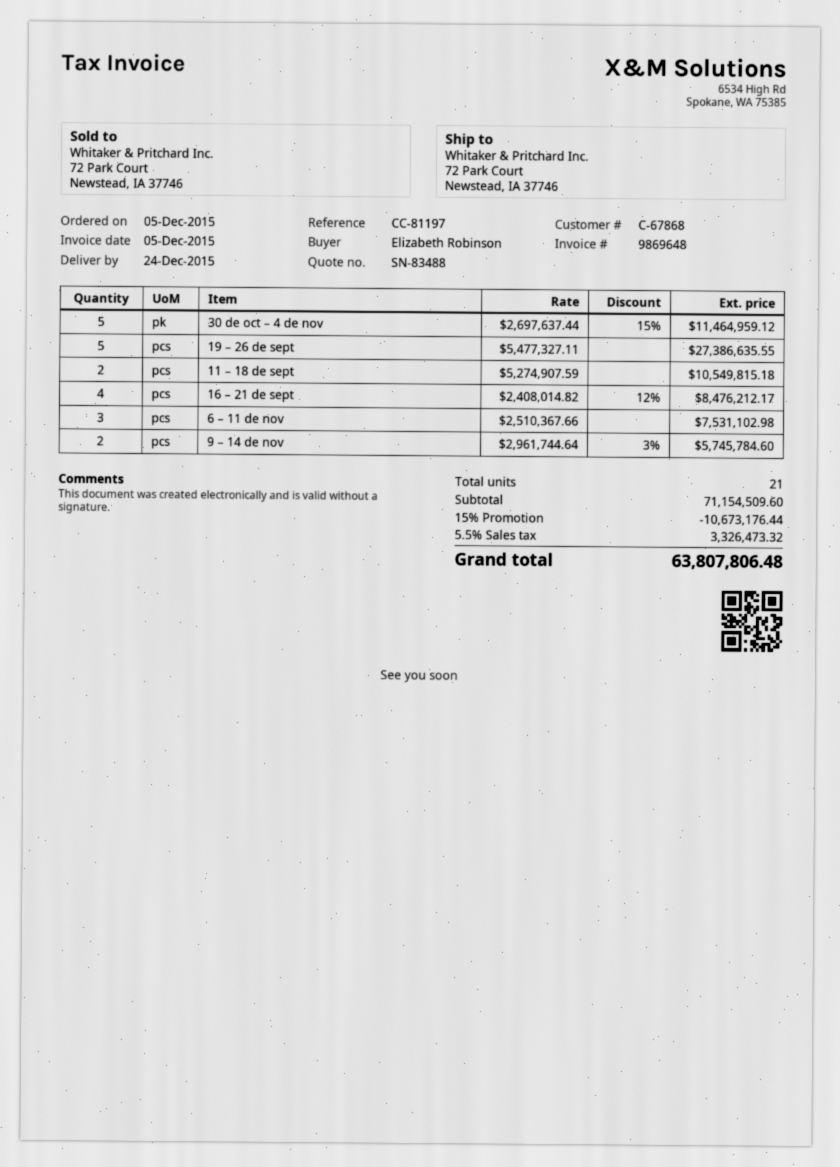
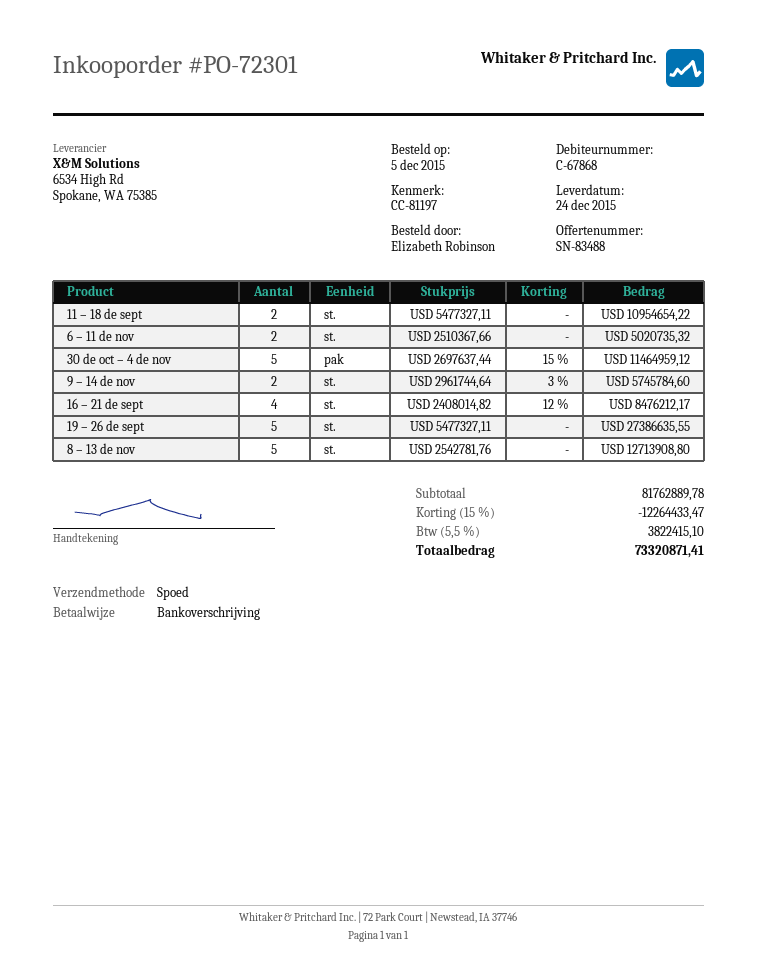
11 – 18 de sept: 2 x 5274907.59 = 10549815.18 -> 2 x 5477327.11 = 10954654.22
6 – 11 de nov: 3 x 2510367.66 = 7531102.98 -> 2 x 2510367.66 = 5020735.32
8 – 13 de nov: none -> 5 x 2542781.76 = 12713908.80
subtotal: 71154509.60 -> 81762889.78
discount: 15% = 10673176.44 -> 15% = 12264433.47
tax: 5.5% = 3326473.32 -> 5.5% = 3822415.10
total: 63807806.48 -> 73320871.41

